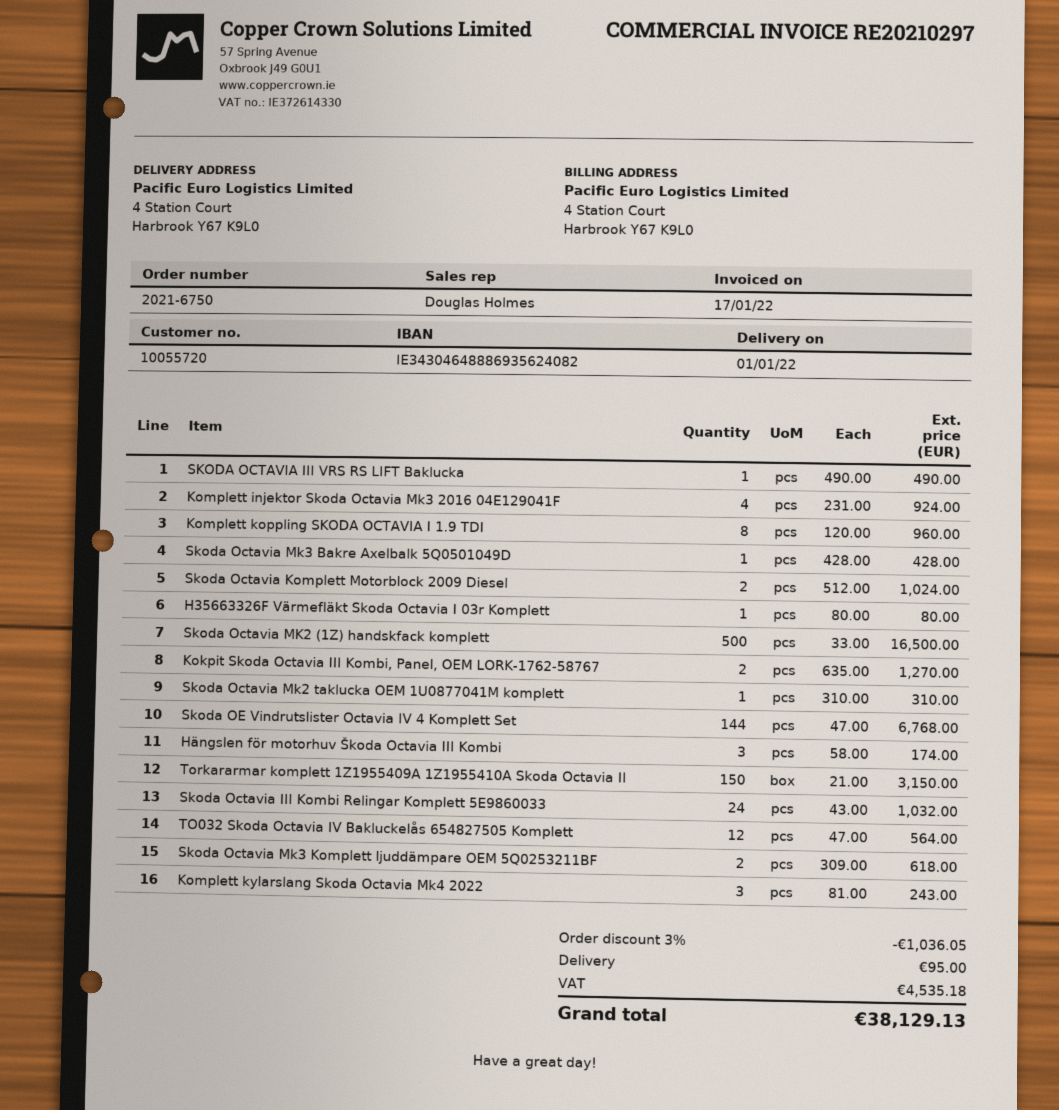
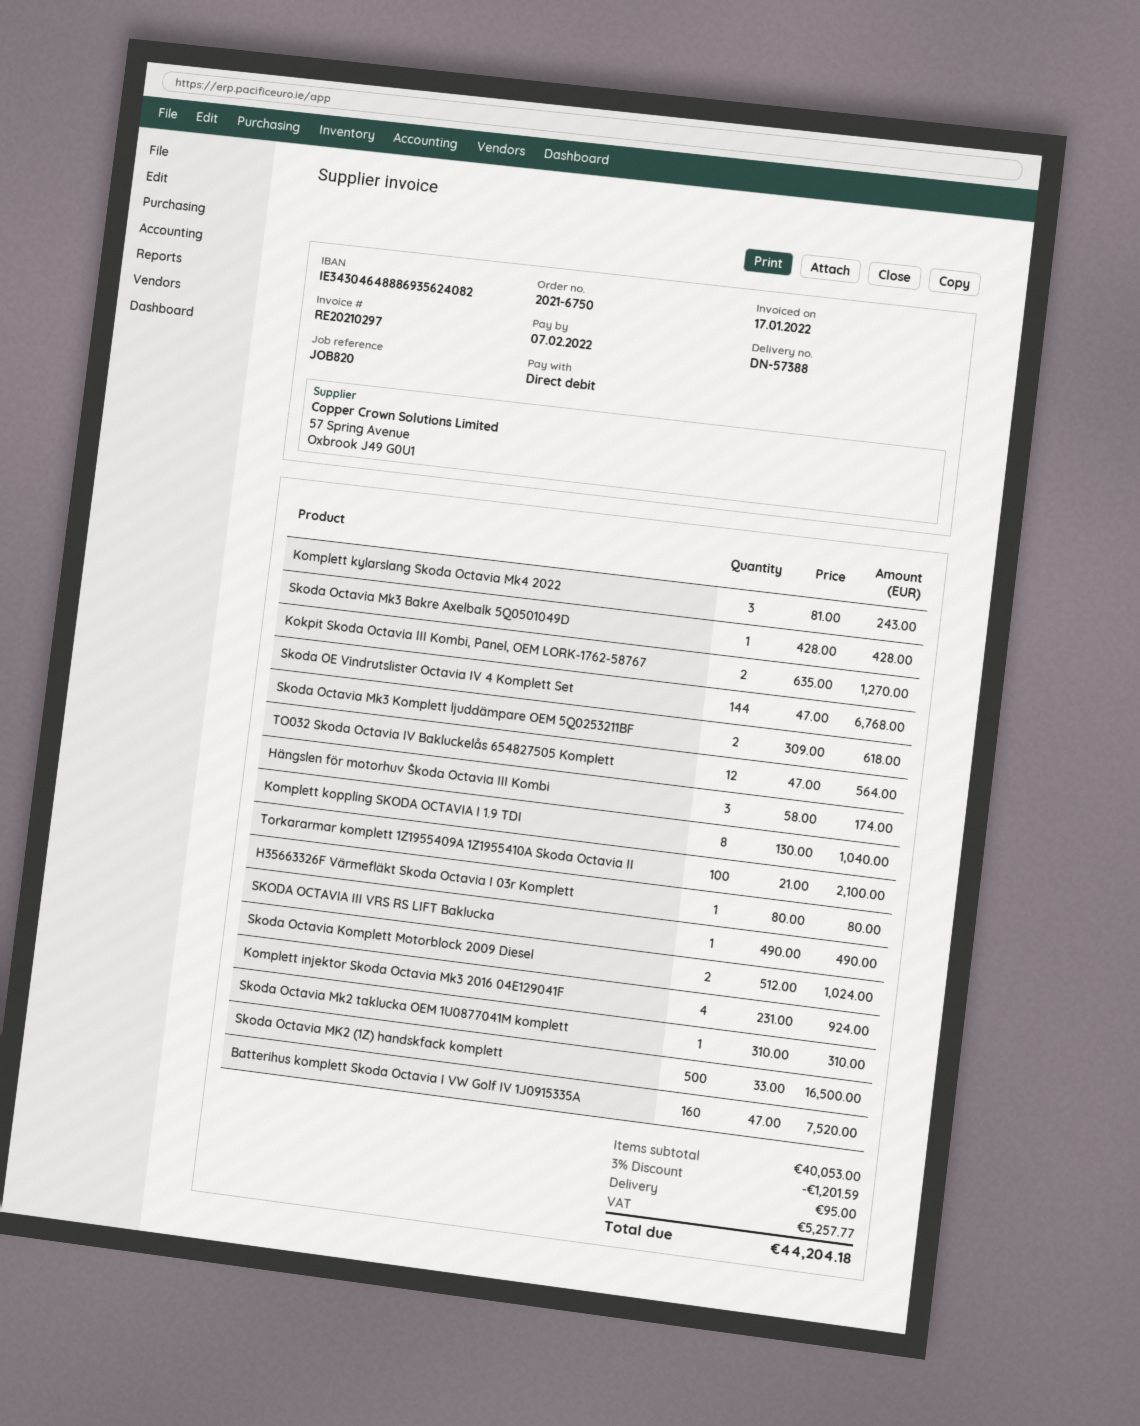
Komplett koppling SKODA OCTAVIA I 1.9 TDI: 8 x 120.00 = 960.00 -> 8 x 130.00 = 1040.00
Torkararmar komplett 1Z1955409A 1Z1955410A Skoda Octavia II: 150 x 21.00 = 3150.00 -> 100 x 21.00 = 2100.00
Skoda Octavia III Kombi Relingar Komplett 5E9860033: 24 x 43.00 = 1032.00 -> none
Batterihus komplett Skoda Octavia I VW Golf IV 1J0915335A: none -> 160 x 47.00 = 7520.00
discount: 3% = 1036.05 -> 3% = 1201.59
tax: 4535.18 -> 5257.77
total: 38129.13 -> 44204.18

